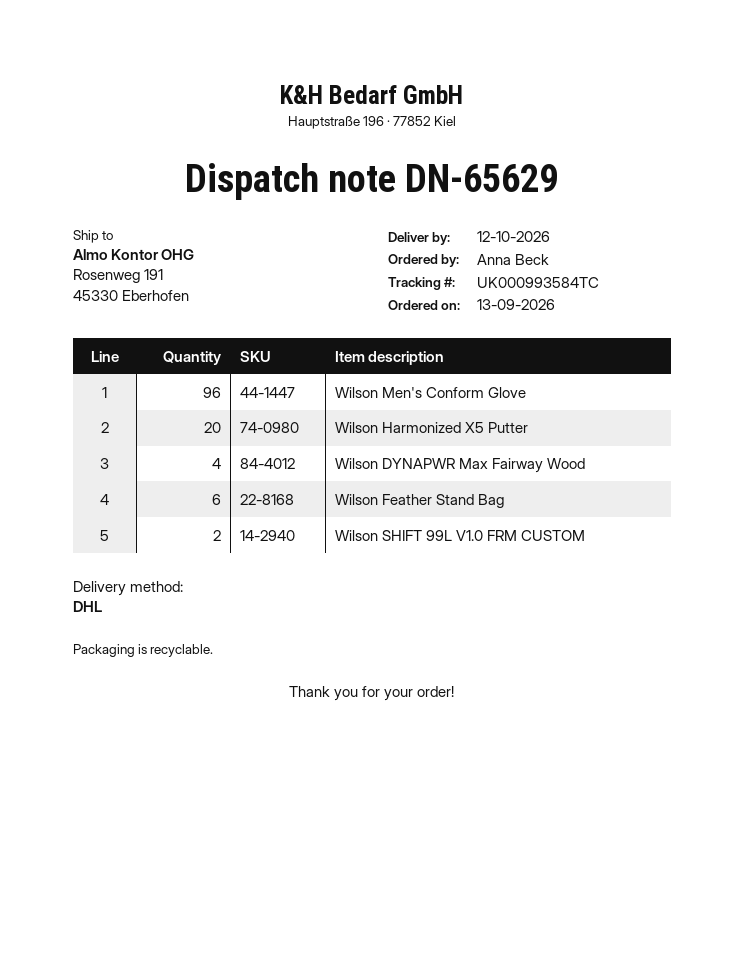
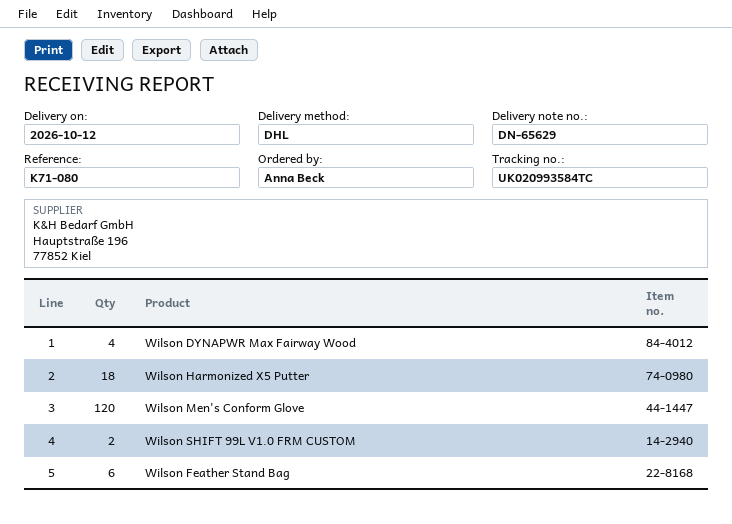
tracking number: UK000993584TC -> UK020993584TC
Wilson Men's Conform Glove: 96 -> 120
Wilson Harmonized X5 Putter: 20 -> 18

